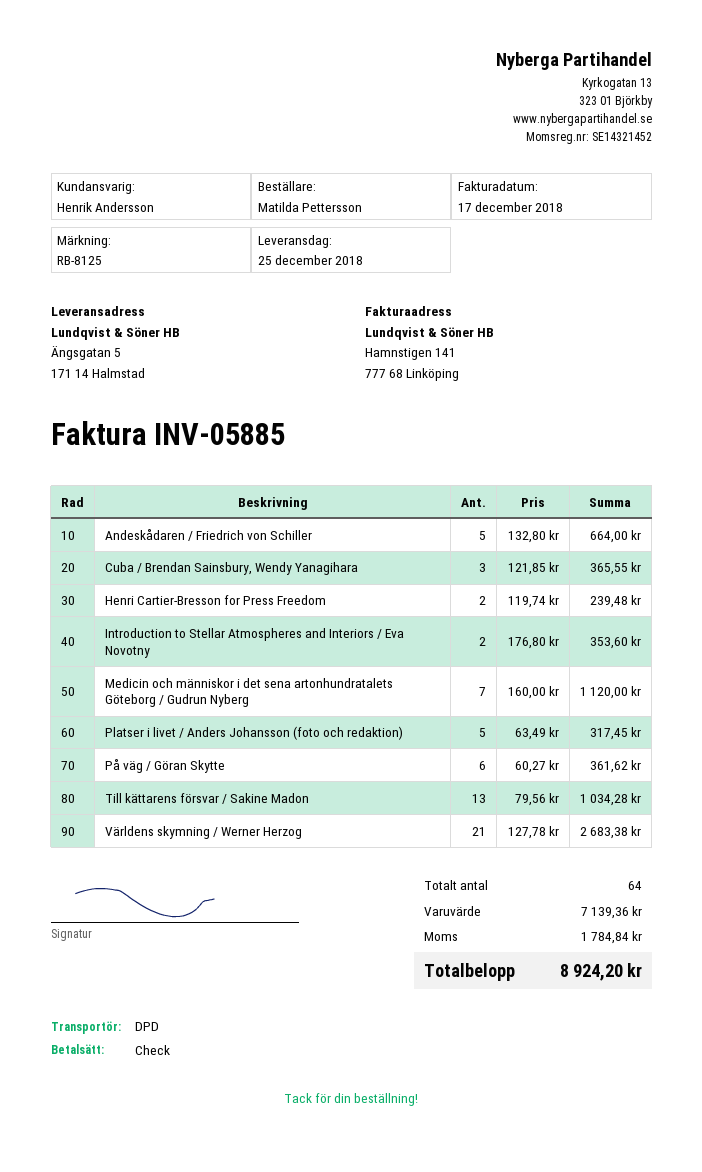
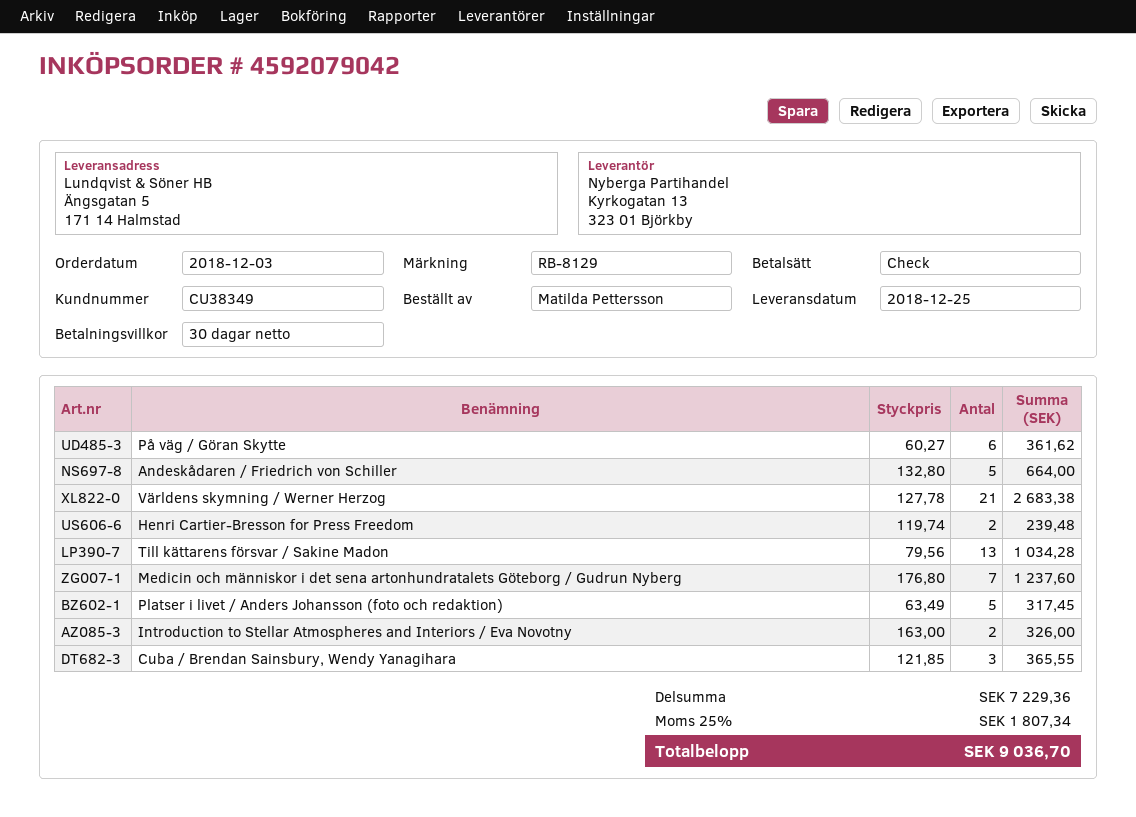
reference: RB-8125 -> RB-8129
Introduction to Stellar Atmospheres and Interiors / Eva Novotny: 2 x 176.80 = 353.60 -> 2 x 163.00 = 326.00
Medicin och människor i det sena artonhundratalets Göteborg / Gudrun Nyberg: 7 x 160.00 = 1120.00 -> 7 x 176.80 = 1237.60
subtotal: 7139.36 -> 7229.36
tax: 1784.84 -> 1807.34
total: 8924.20 -> 9036.70

